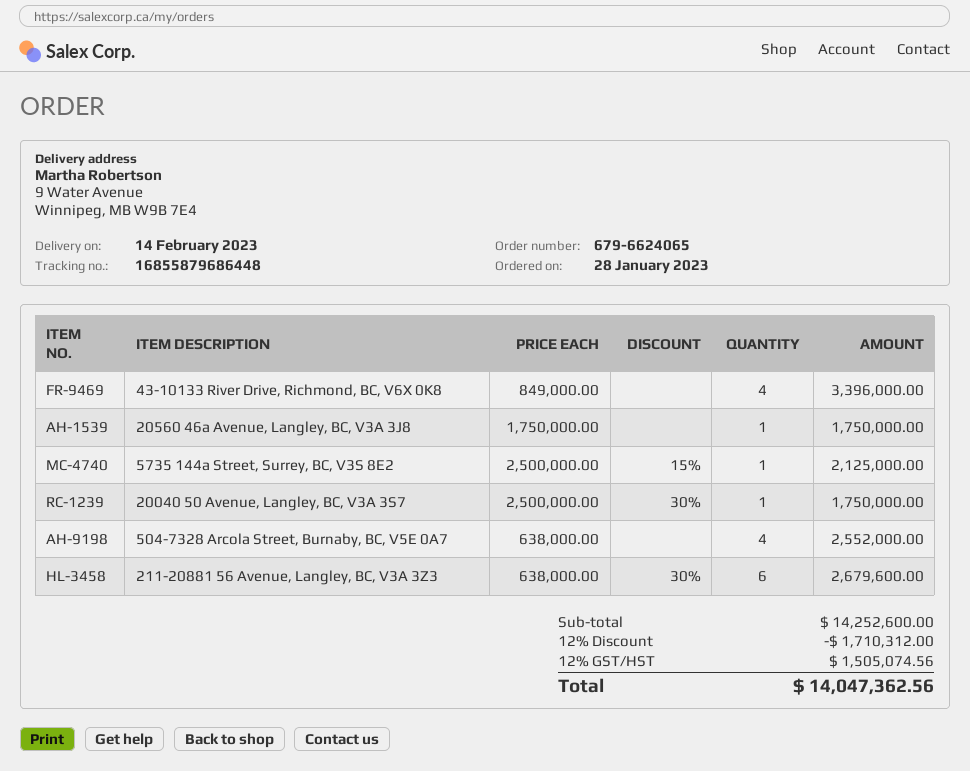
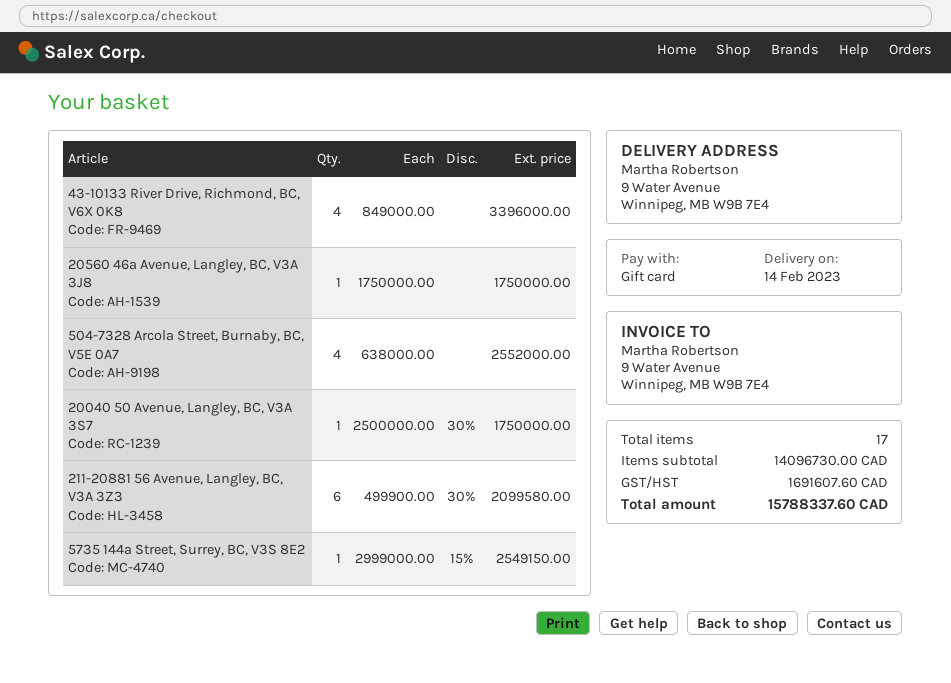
5735 144a Street, Surrey, BC, V3S 8E2: 1 x 2500000.00 - 15% = 2125000.00 -> 1 x 2999000.00 - 15% = 2549150.00
211-20881 56 Avenue, Langley, BC, V3A 3Z3: 6 x 638000.00 - 30% = 2679600.00 -> 6 x 499900.00 - 30% = 2099580.00
subtotal: 14252600.00 -> 14096730.00
discount: 12% = 1710312.00 -> none
tax: 1505074.56 -> 1691607.60
total: 14047362.56 -> 15788337.60

